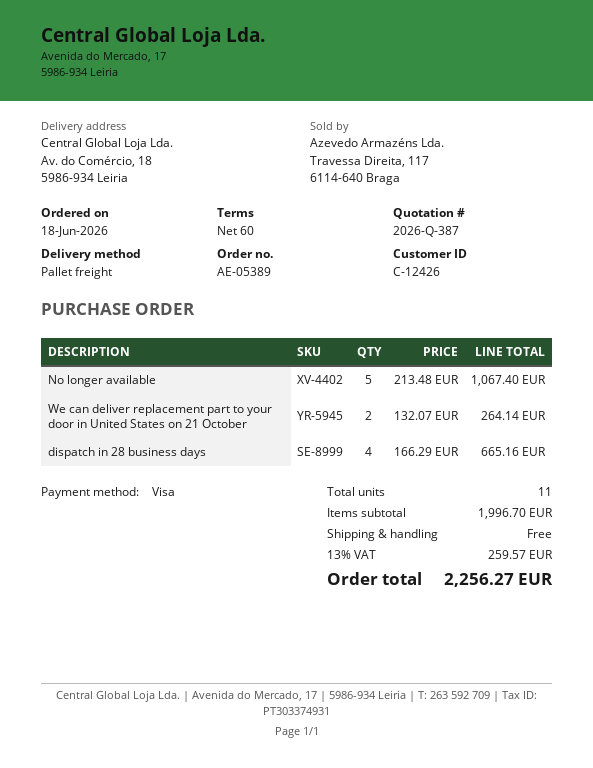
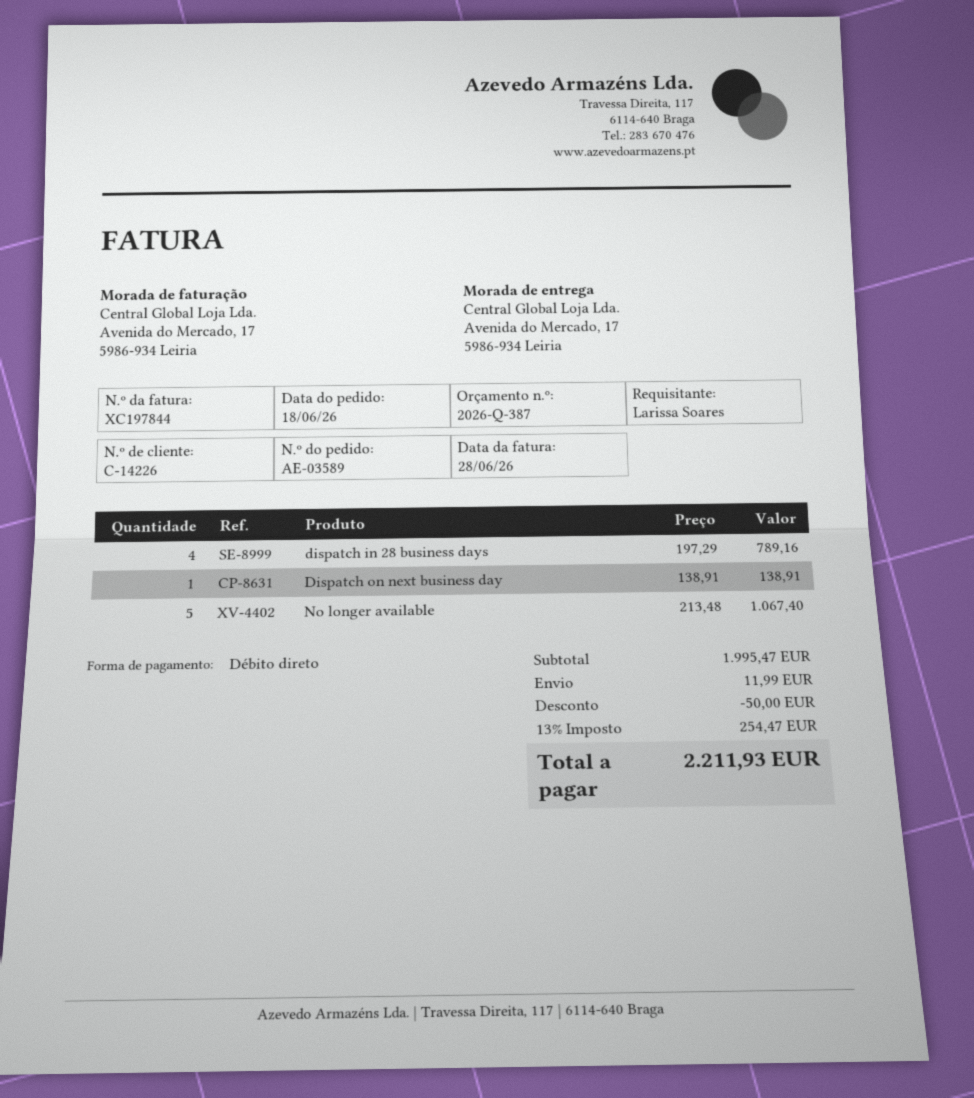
order number: AE-05389 -> AE-03589
customer number: C-12426 -> C-14226
payment method: Visa -> direct debit
ship to: Av. do Comércio, 18, 5986-934 Leiria -> Avenida do Mercado, 17, 5986-934 Leiria
We can deliver replacement part to your door in United States on 21 October: 2 x 132.07 = 264.14 -> none
dispatch in 28 business days: 4 x 166.29 = 665.16 -> 4 x 197.29 = 789.16
Dispatch on next business day: none -> 1 x 138.91 = 138.91
subtotal: 1996.70 -> 1995.47
discount: none -> 50.00
shipping: 0.00 -> 11.99
tax: 13% = 259.57 -> 13% = 254.47
total: 2256.27 -> 2211.93

